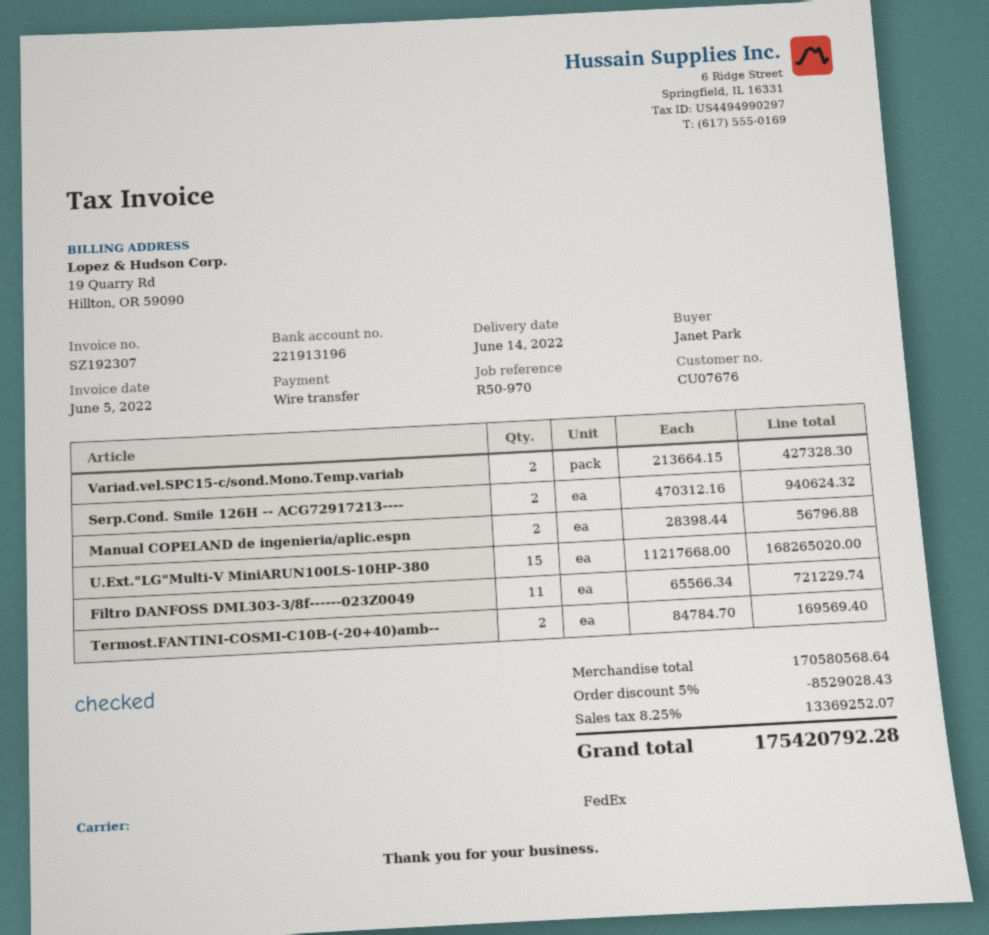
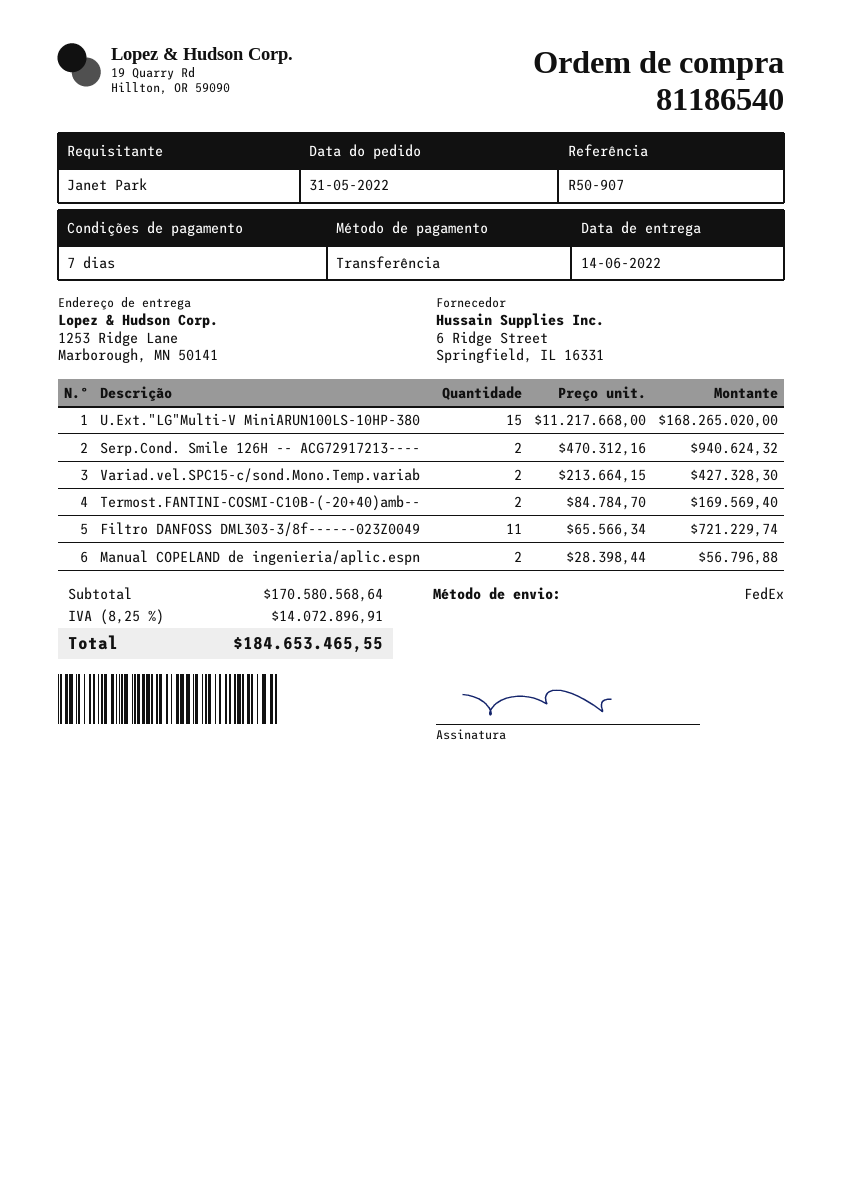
reference: R50-970 -> R50-907
discount: 5% = 8529028.43 -> none
tax: 8.25% = 13369252.07 -> 8.25% = 14072896.91
total: 175420792.28 -> 184653465.55

